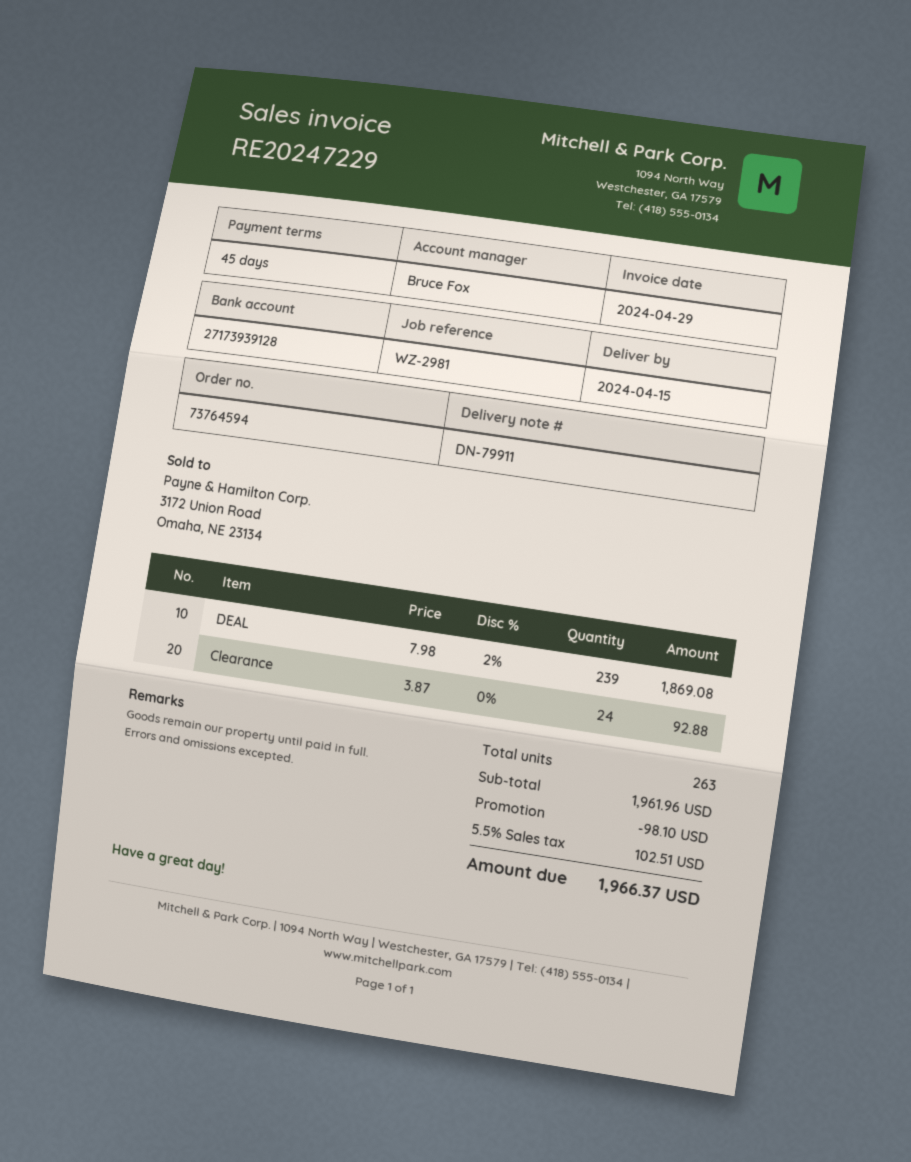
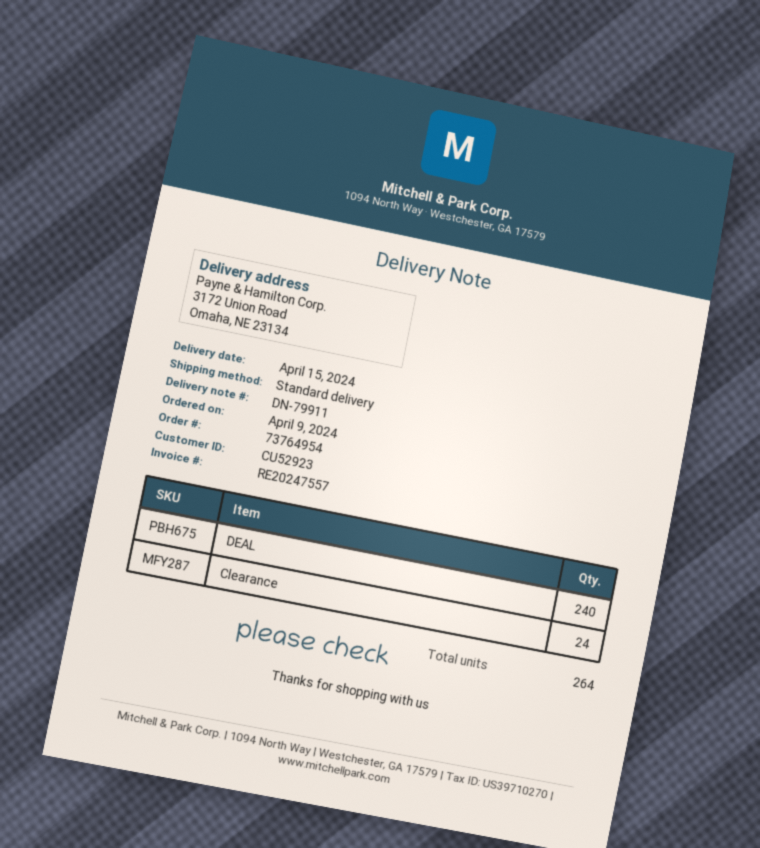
order number: 73764594 -> 73764954
invoice number: RE20247229 -> RE20247557
DEAL: 239 -> 240
total quantity: 263 -> 264

